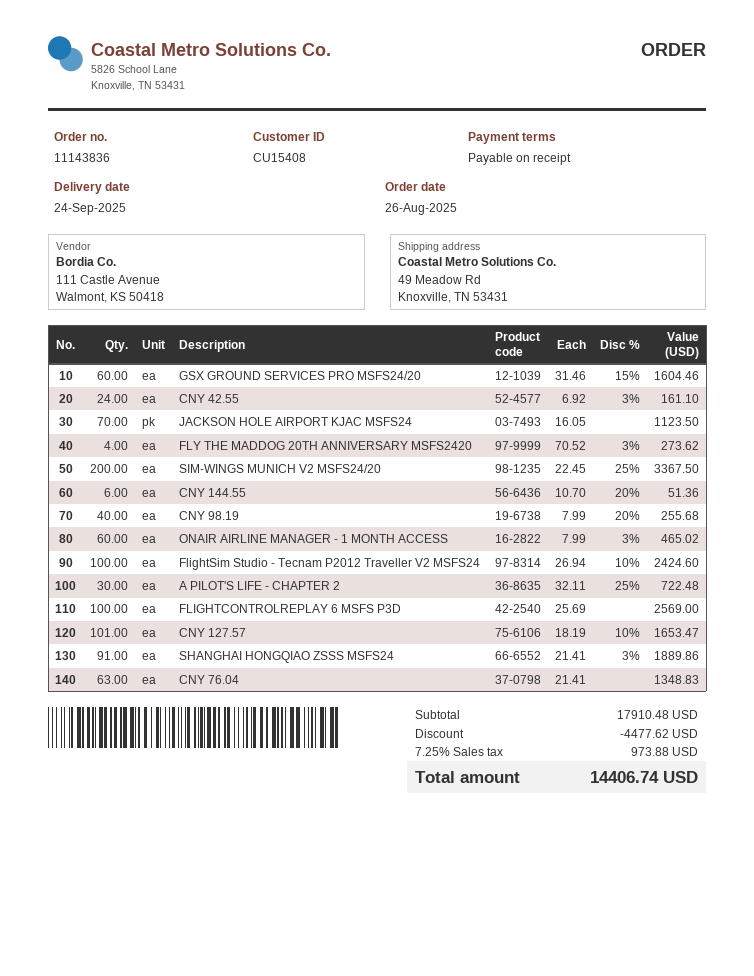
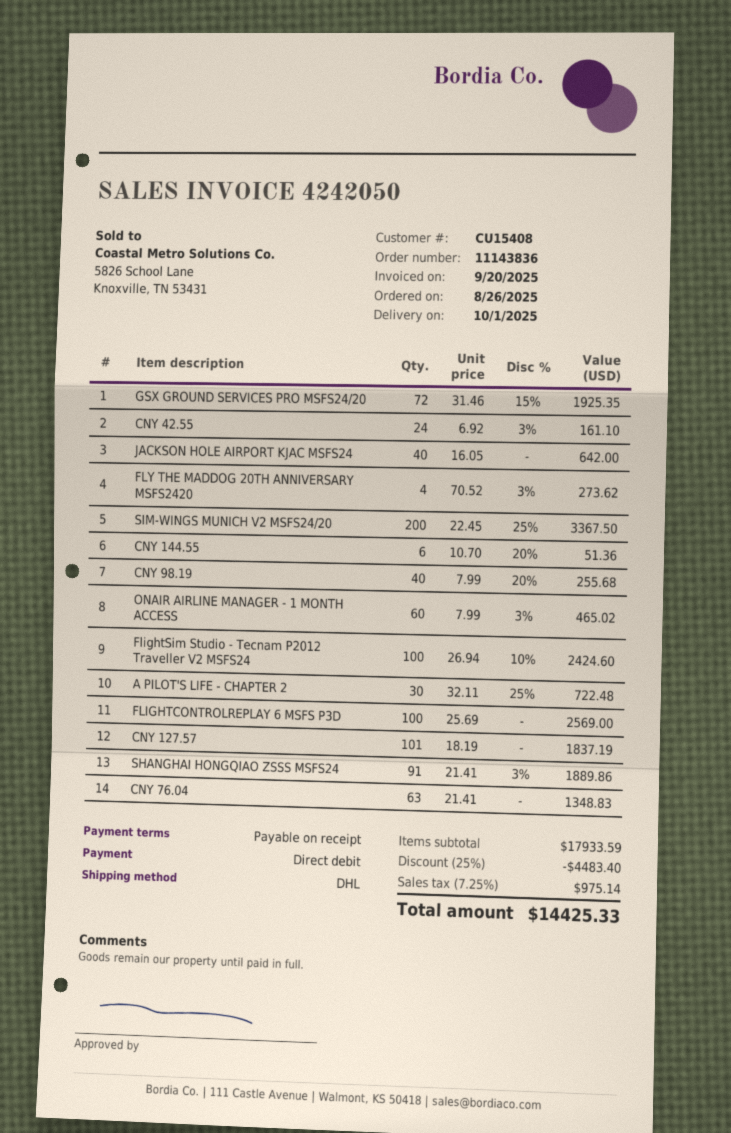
delivery date: 2025-09-24 -> 2025-10-01
GSX GROUND SERVICES PRO MSFS24/20: 60 x 31.46 - 15% = 1604.46 -> 72 x 31.46 - 15% = 1925.35
JACKSON HOLE AIRPORT KJAC MSFS24: 70 x 16.05 = 1123.50 -> 40 x 16.05 = 642.00
CNY 127.57: 101 x 18.19 - 10% = 1653.47 -> 101 x 18.19 = 1837.19
subtotal: 17910.48 -> 17933.59
discount: 4477.62 -> 4483.40
tax: 7.25% = 973.88 -> 7.25% = 975.14
total: 14406.74 -> 14425.33

